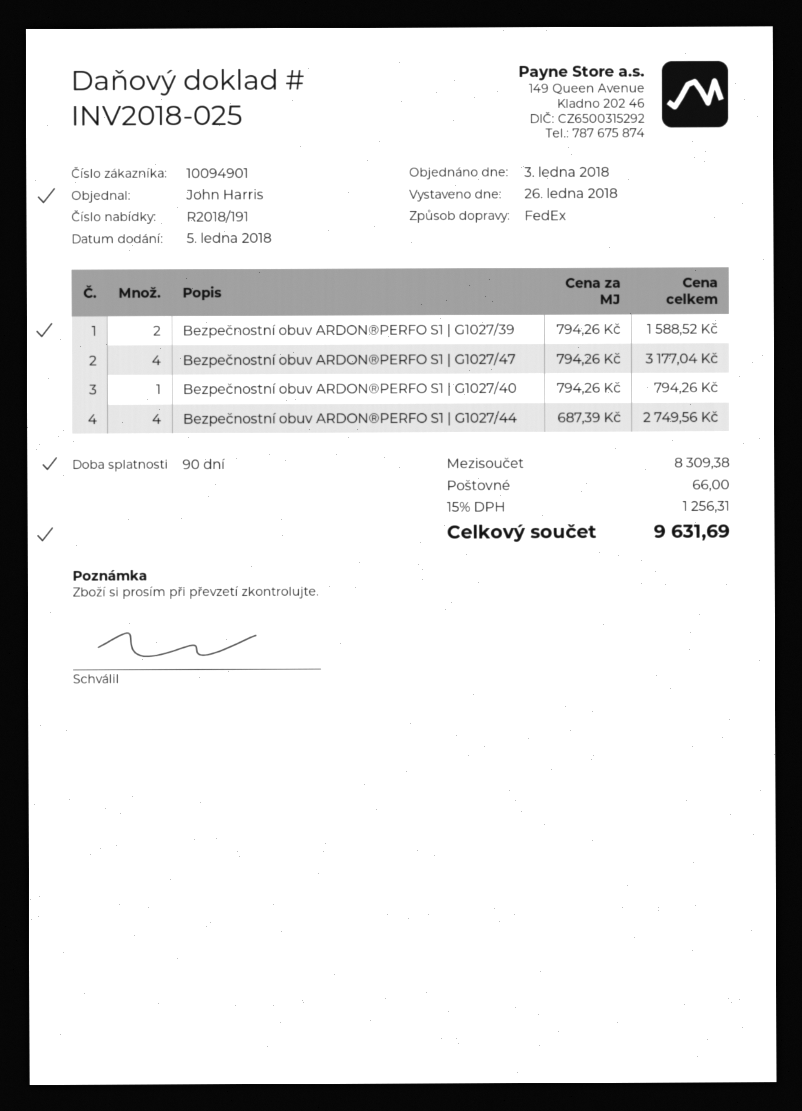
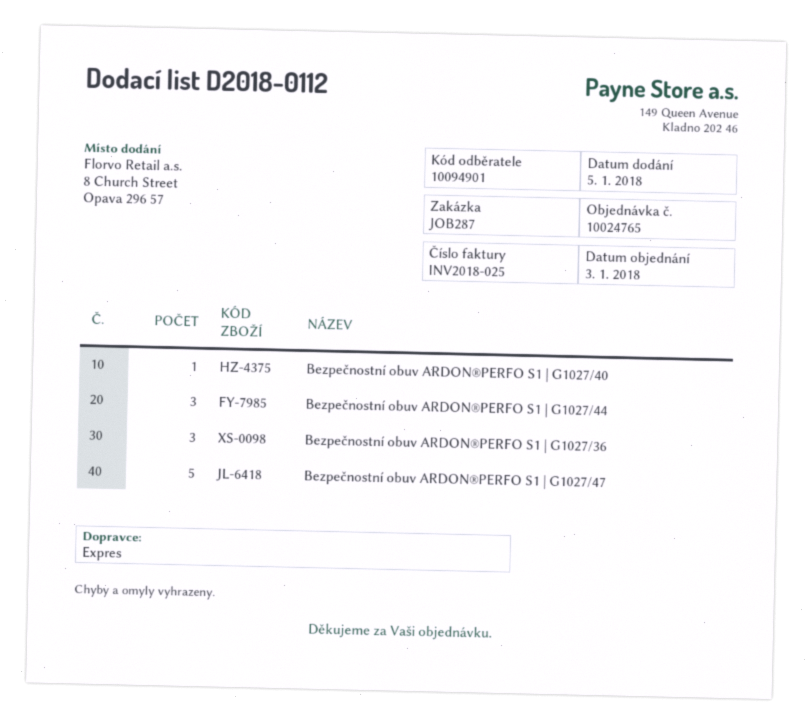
shipping method: FedEx -> express
Bezpečnostní obuv ARDON®PERFO S1 | G1027/39: 2 -> none
Bezpečnostní obuv ARDON®PERFO S1 | G1027/47: 4 -> 5
Bezpečnostní obuv ARDON®PERFO S1 | G1027/44: 4 -> 3
Bezpečnostní obuv ARDON®PERFO S1 | G1027/36: none -> 3

